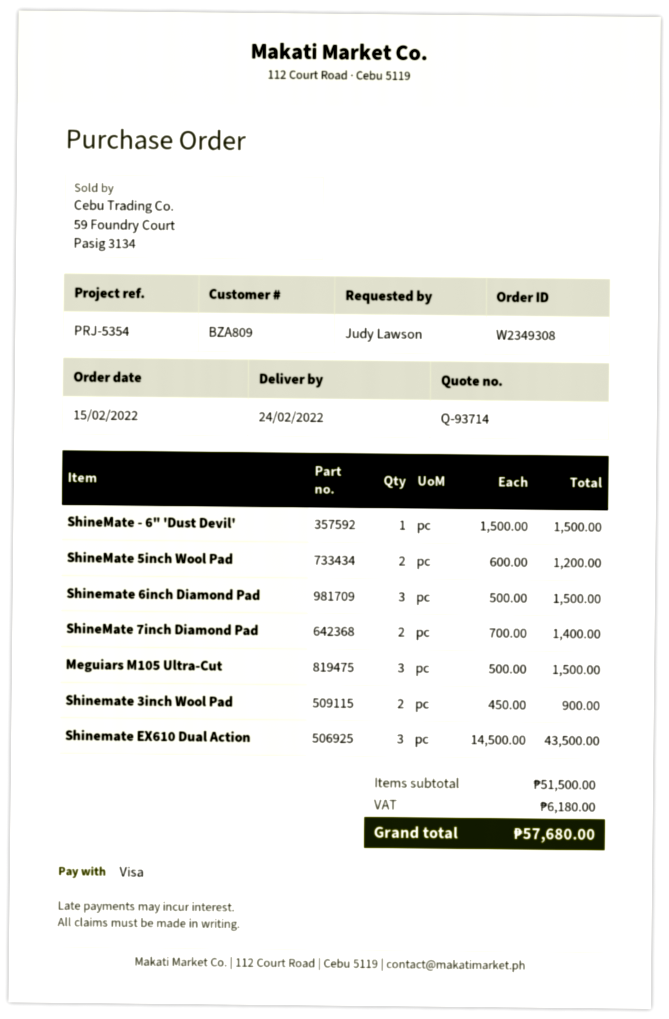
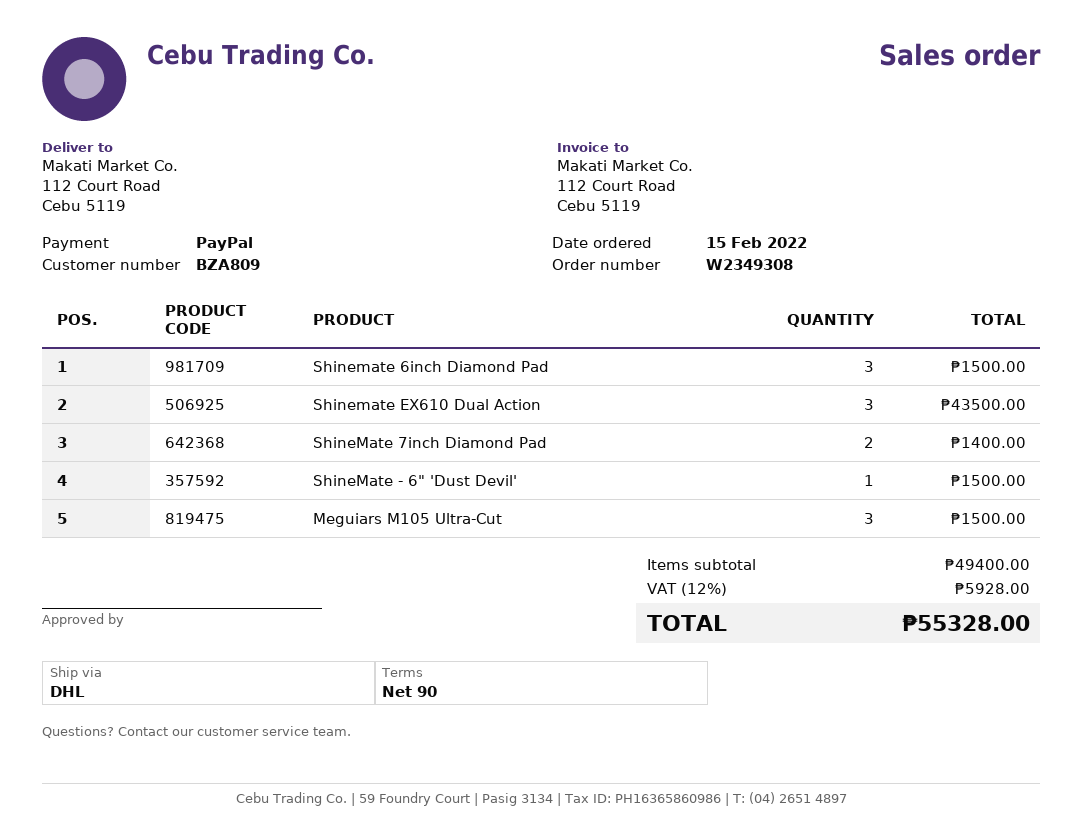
payment method: Visa -> PayPal
ShineMate 5inch Wool Pad: 2 for 1200.00 -> none
Shinemate 3inch Wool Pad: 2 for 900.00 -> none
subtotal: 51500.00 -> 49400.00
tax: 6180.00 -> 5928.00
total: 57680.00 -> 55328.00

